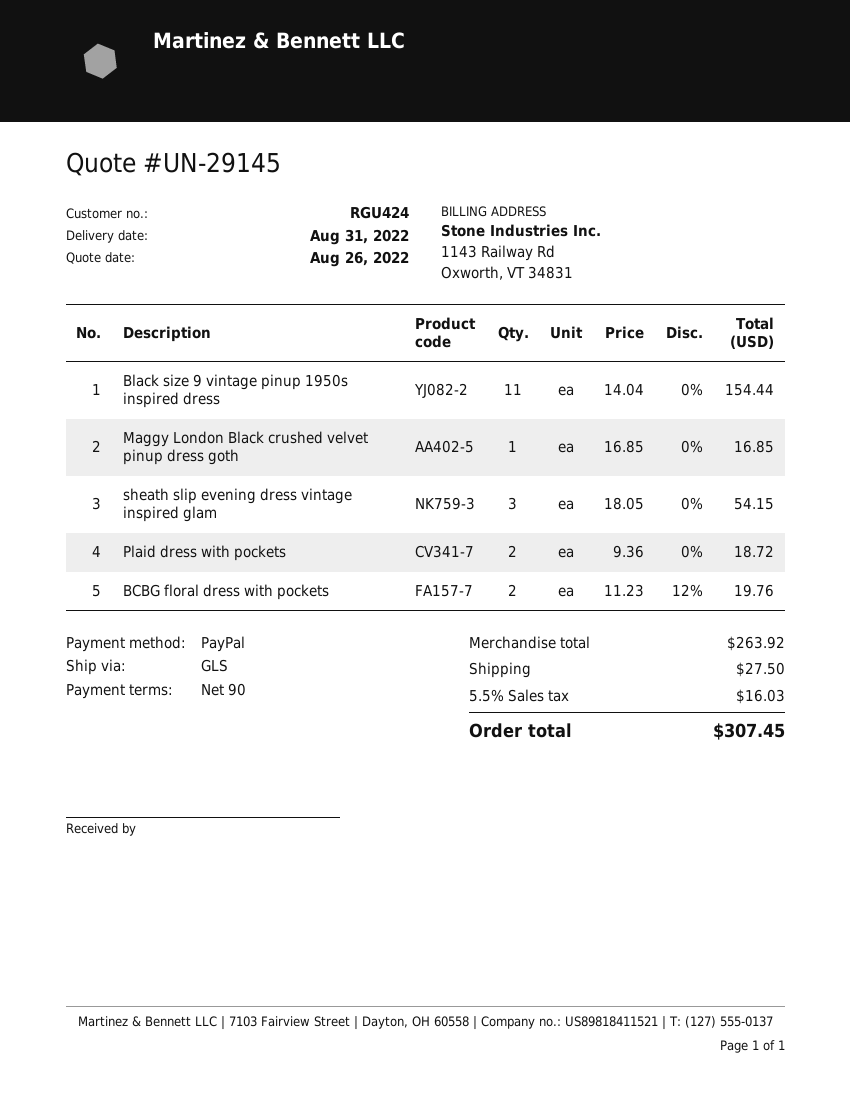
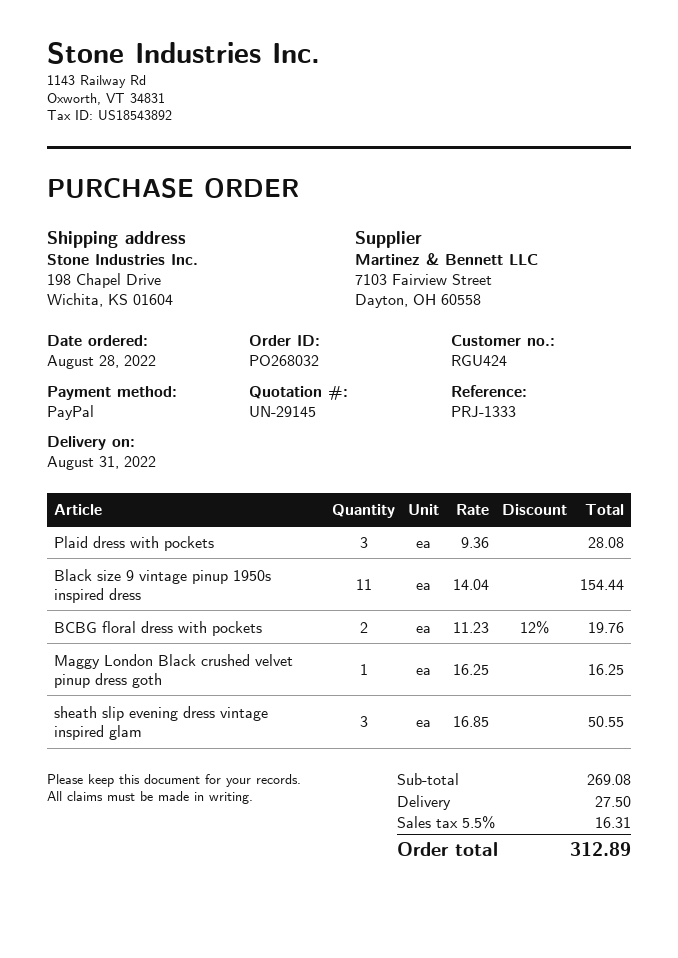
Maggy London Black crushed velvet pinup dress goth: 1 x 16.85 = 16.85 -> 1 x 16.25 = 16.25
sheath slip evening dress vintage inspired glam: 3 x 18.05 = 54.15 -> 3 x 16.85 = 50.55
Plaid dress with pockets: 2 x 9.36 = 18.72 -> 3 x 9.36 = 28.08
subtotal: 263.92 -> 269.08
tax: 5.5% = 16.03 -> 5.5% = 16.31
total: 307.45 -> 312.89

